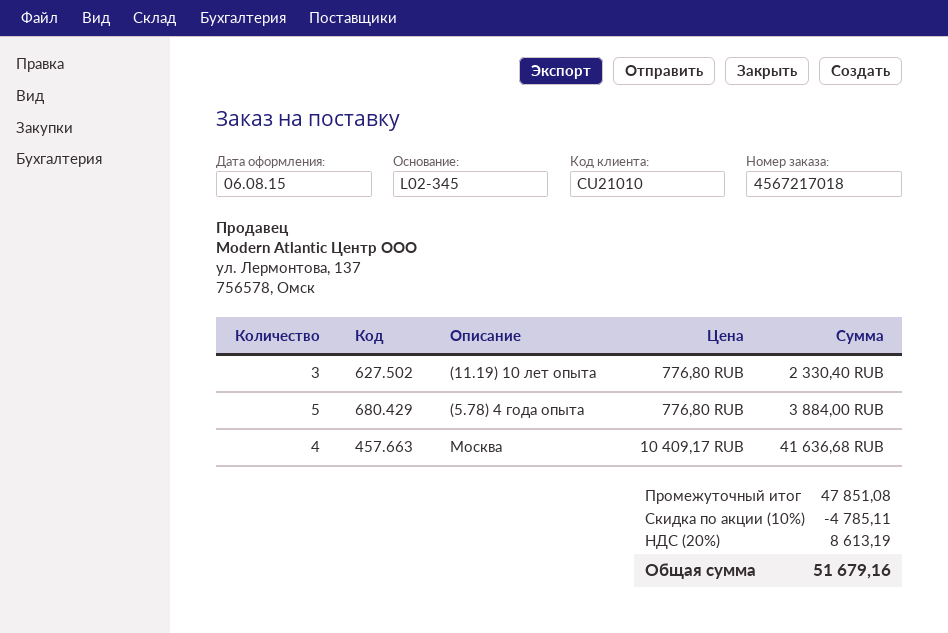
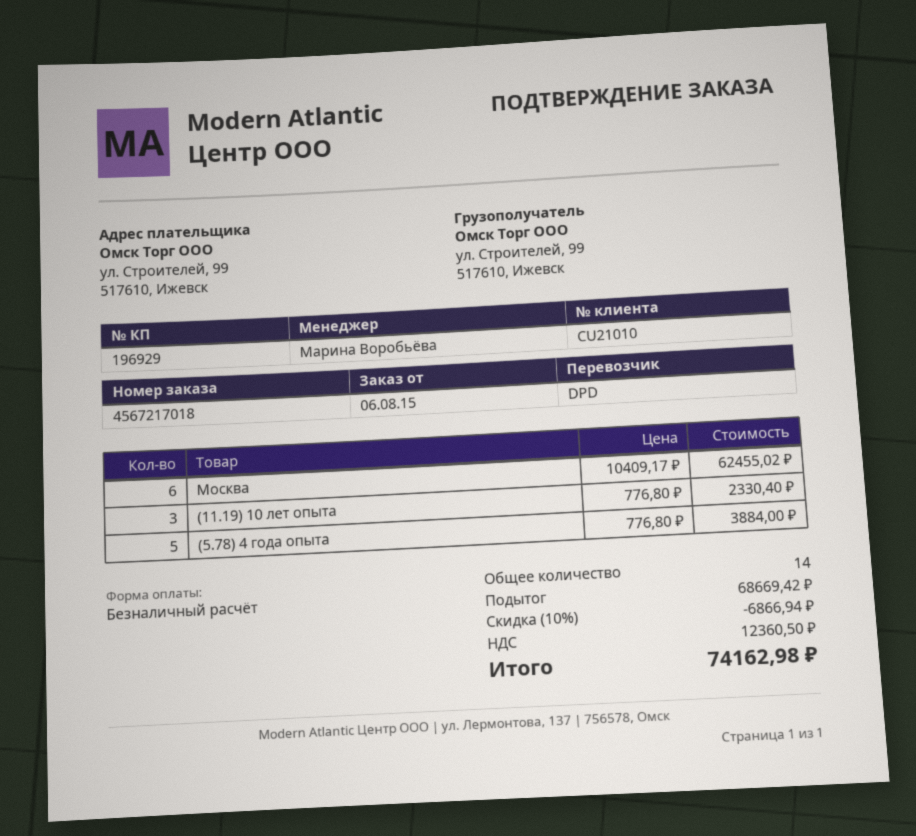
Москва: 4 x 10409.17 = 41636.68 -> 6 x 10409.17 = 62455.02
subtotal: 47851.08 -> 68669.42
discount: 10% = 4785.11 -> 10% = 6866.94
tax: 8613.19 -> 12360.50
total: 51679.16 -> 74162.98

